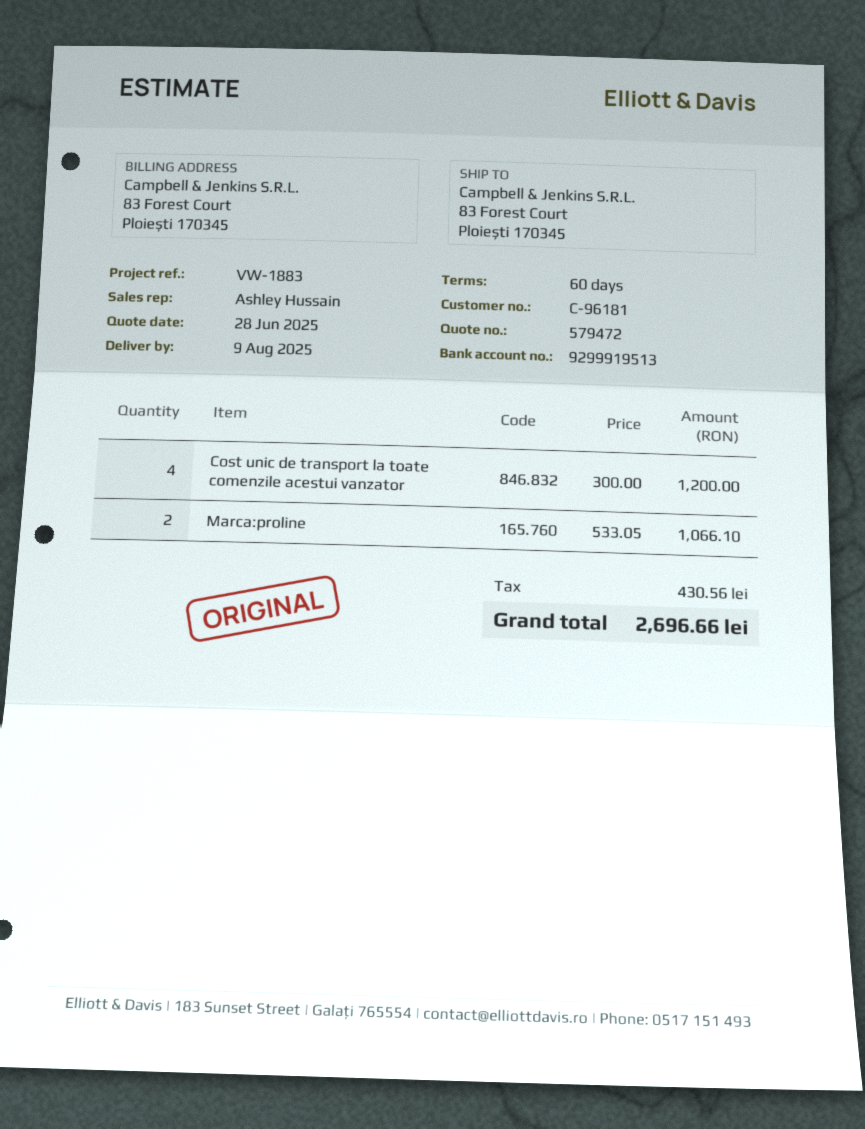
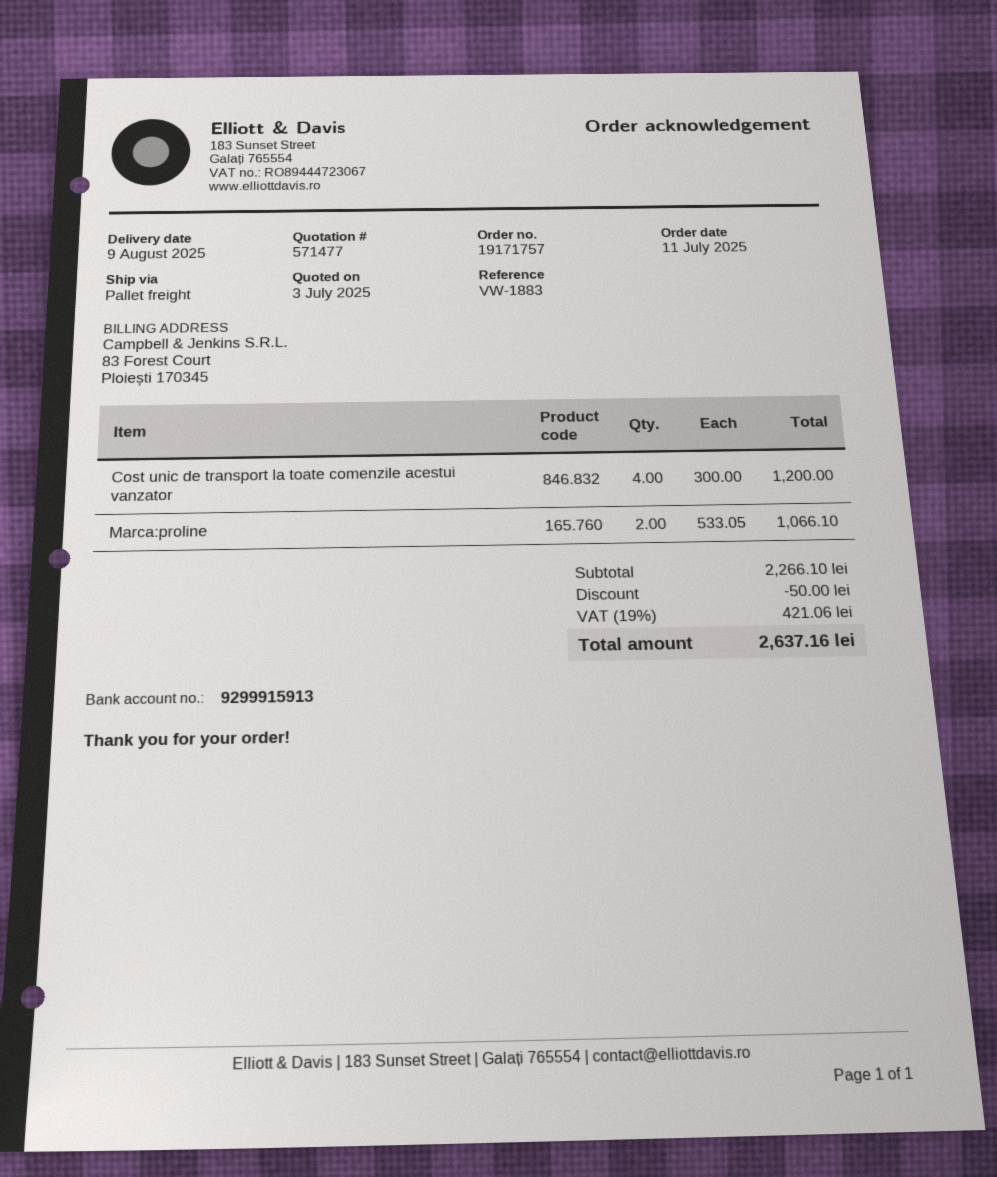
quote number: 579472 -> 571477
quote date: 2025-06-28 -> 2025-07-03
bank account: 9299919513 -> 9299915913
discount: none -> 50.00
tax: 430.56 -> 421.06
total: 2696.66 -> 2637.16

